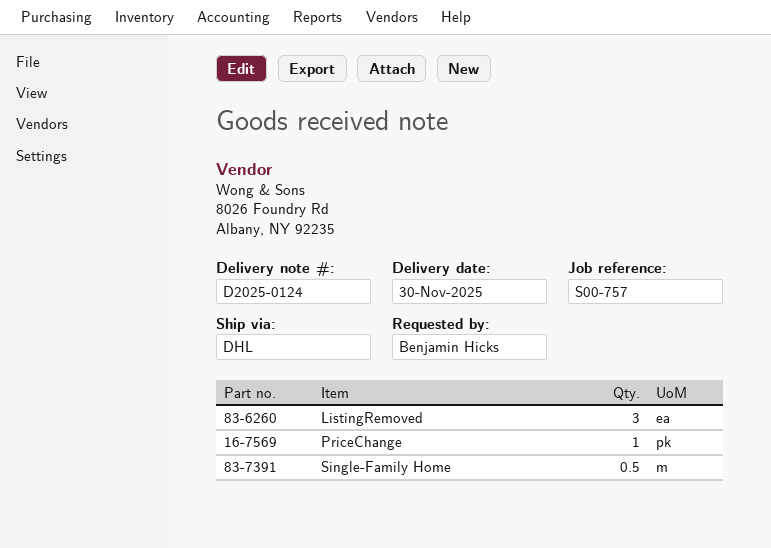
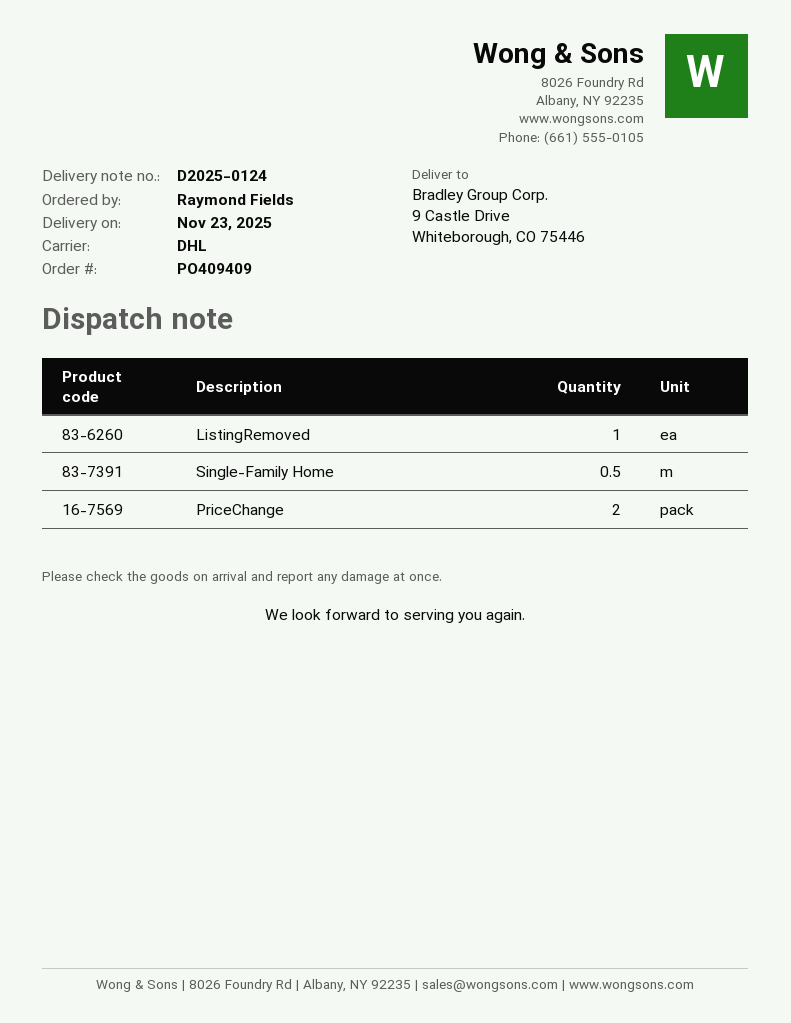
delivery date: 2025-11-30 -> 2025-11-23
ordered by: Benjamin Hicks -> Raymond Fields
ListingRemoved: 3 -> 1
PriceChange: 1 -> 2

